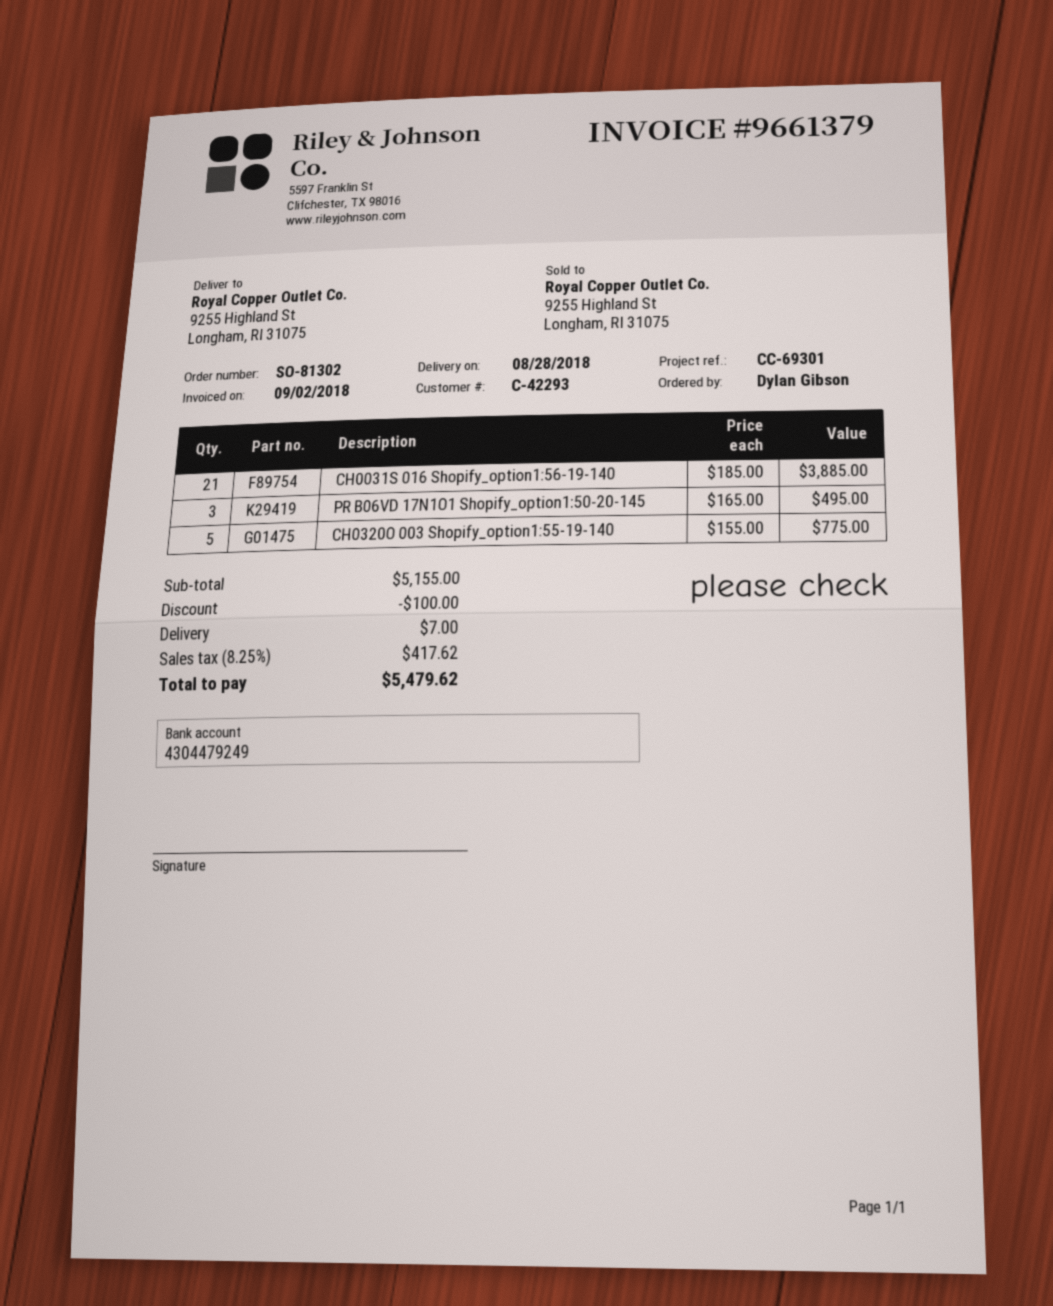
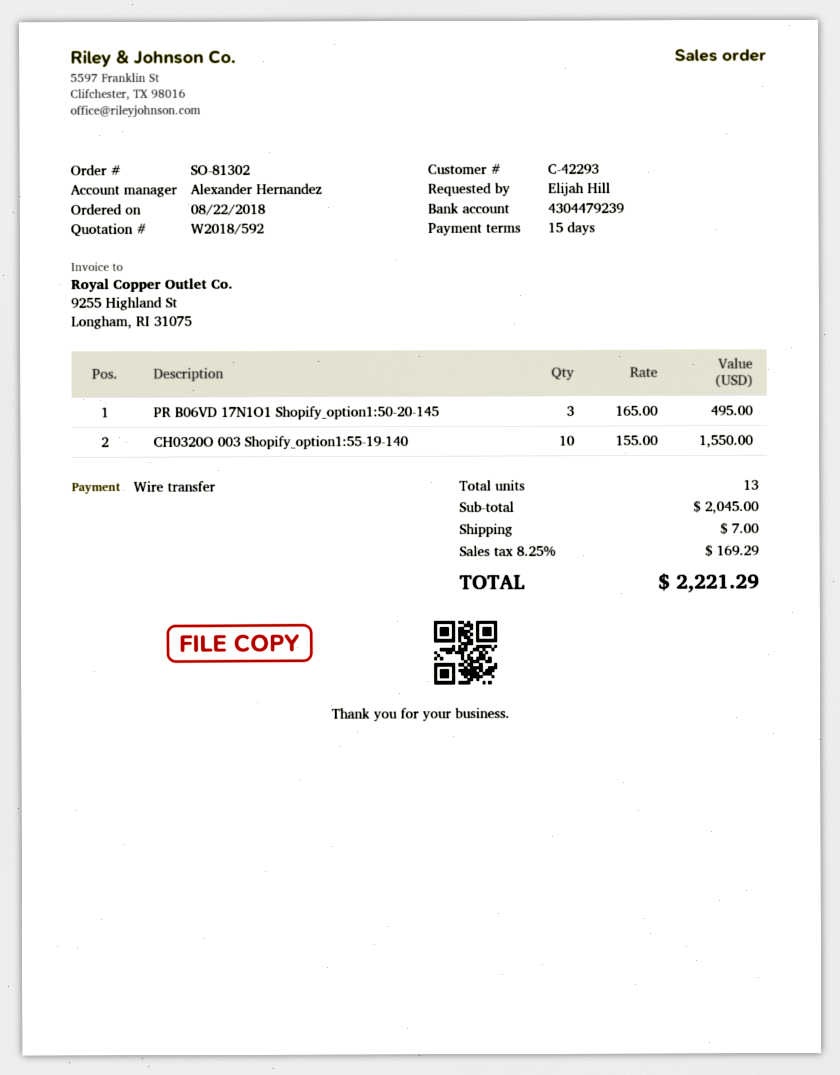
ordered by: Dylan Gibson -> Elijah Hill
bank account: 4304479249 -> 4304479239
CH0031S 016 Shopify_option1:56-19-140: 21 x 185.00 = 3885.00 -> none
CH0320O 003 Shopify_option1:55-19-140: 5 x 155.00 = 775.00 -> 10 x 155.00 = 1550.00
subtotal: 5155.00 -> 2045.00
discount: 100.00 -> none
tax: 8.25% = 417.62 -> 8.25% = 169.29
total: 5479.62 -> 2221.29

